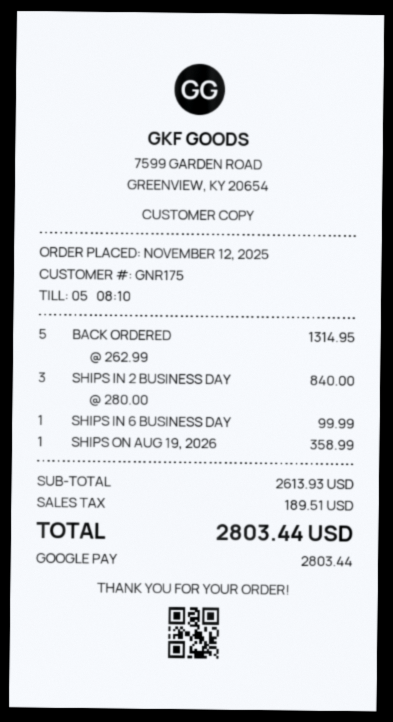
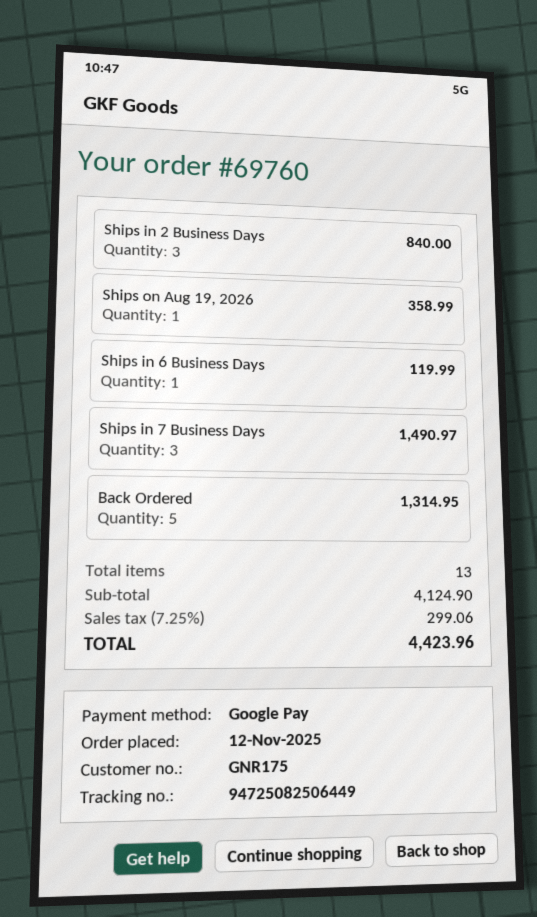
SHIPS IN 6 BUSINESS DAY: 1 for 99.99 -> 1 for 119.99
Ships in 7 Business Days: none -> 3 for 1490.97
subtotal: 2613.93 -> 4124.90
tax: 189.51 -> 299.06
total: 2803.44 -> 4423.96

